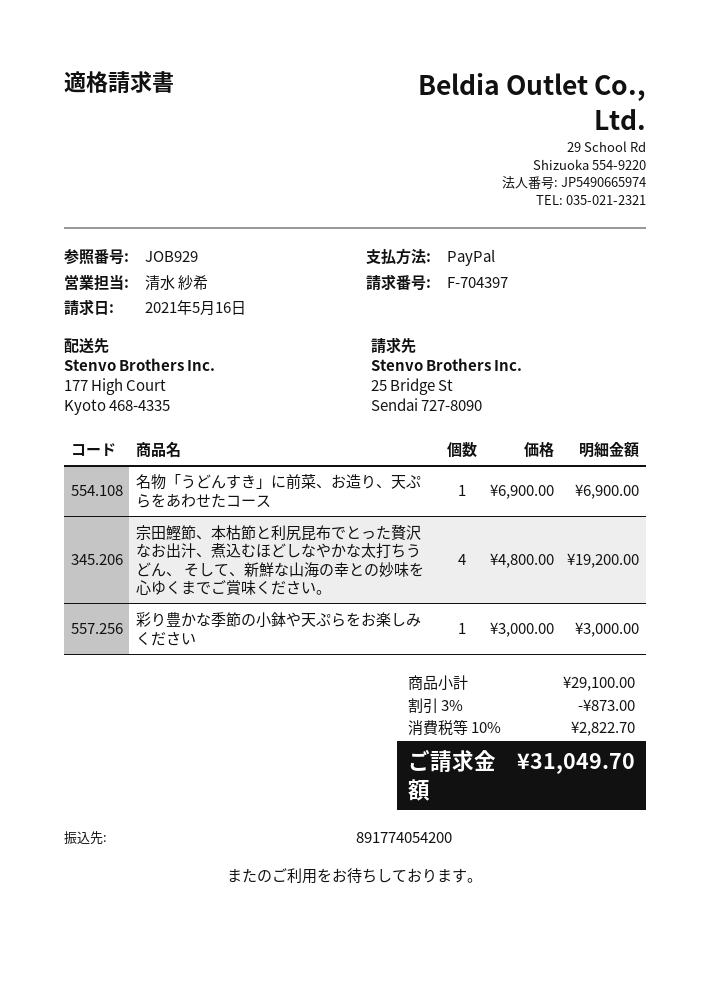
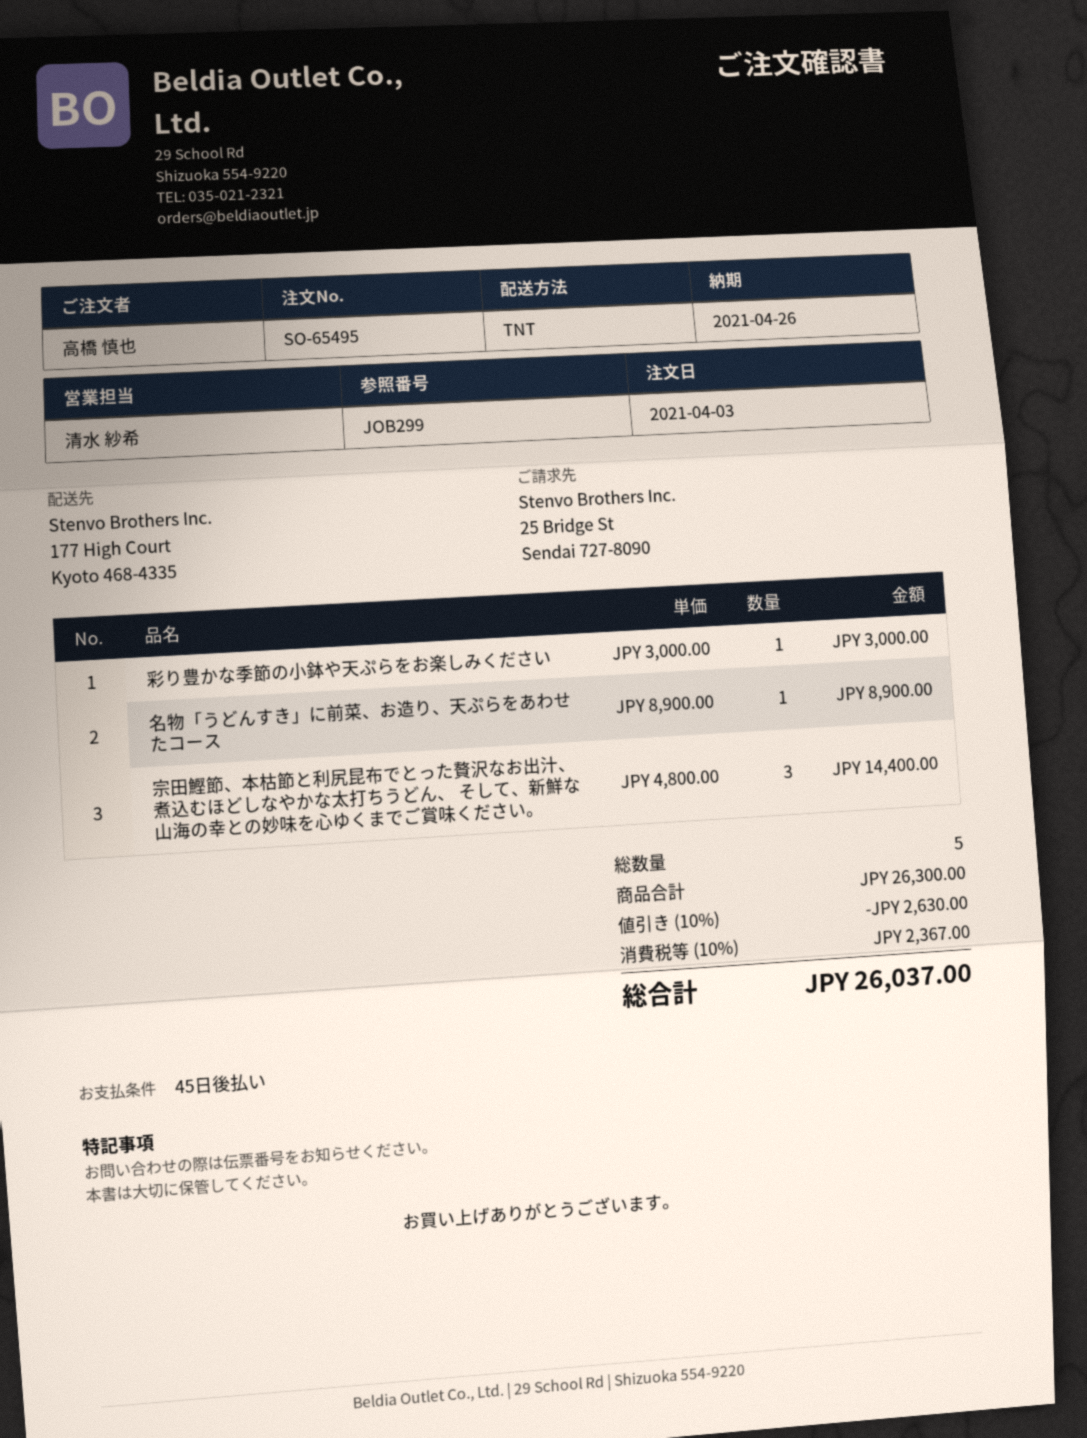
reference: JOB929 -> JOB299
名物「うどんすき」に前菜、お造り、天ぷらをあわせたコース: 1 x 6900.00 = 6900.00 -> 1 x 8900.00 = 8900.00
宗田鰹節、本枯節と利尻昆布でとった贅沢なお出汁、煮込むほどしなやかな太打ちうどん、 そして、新鮮な山海の幸との妙味を心ゆくまでご賞味ください。: 4 x 4800.00 = 19200.00 -> 3 x 4800.00 = 14400.00
subtotal: 29100.00 -> 26300.00
discount: 3% = 873.00 -> 10% = 2630.00
tax: 10% = 2822.70 -> 10% = 2367.00
total: 31049.70 -> 26037.00

